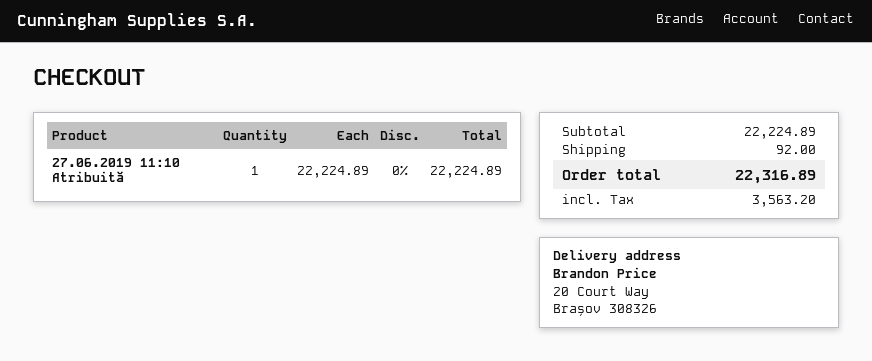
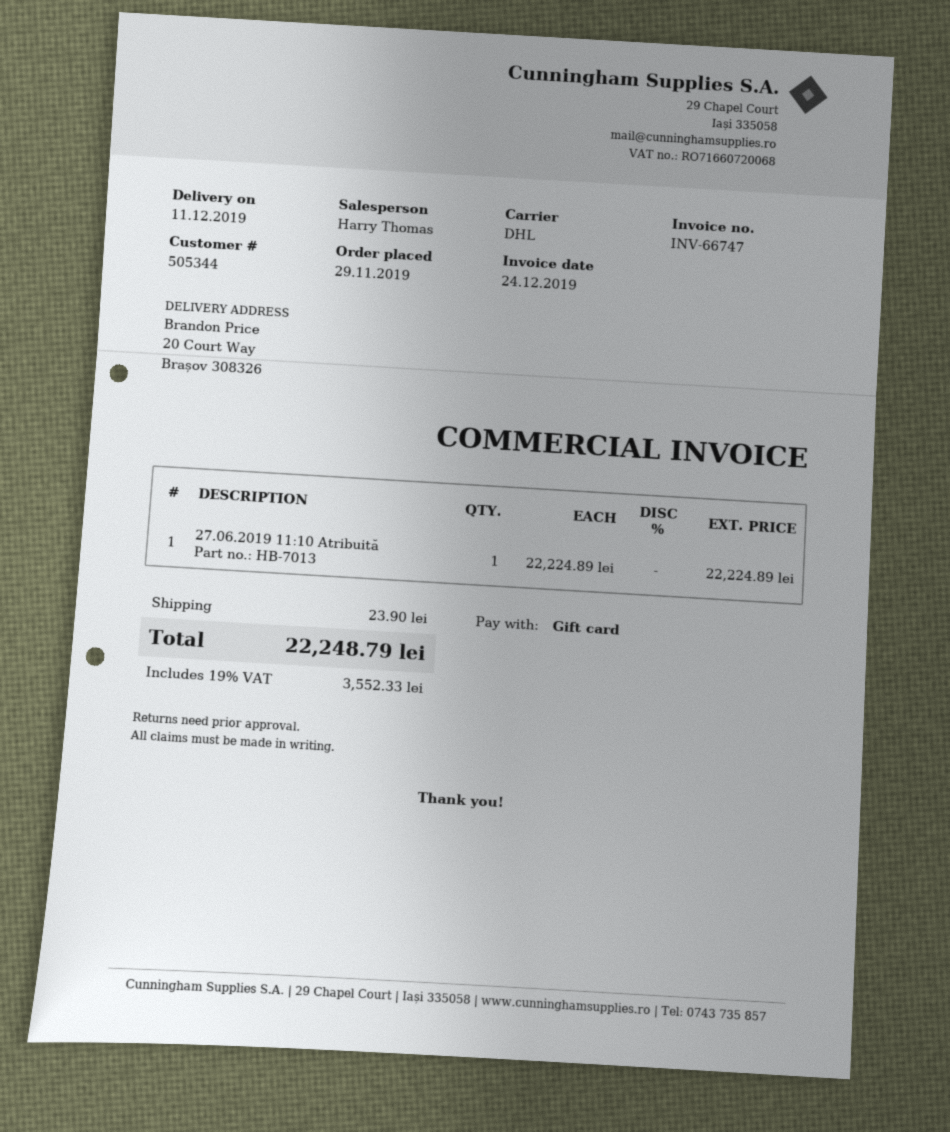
shipping: 92.00 -> 23.90
tax: 3563.20 -> 3552.33
total: 22316.89 -> 22248.79

